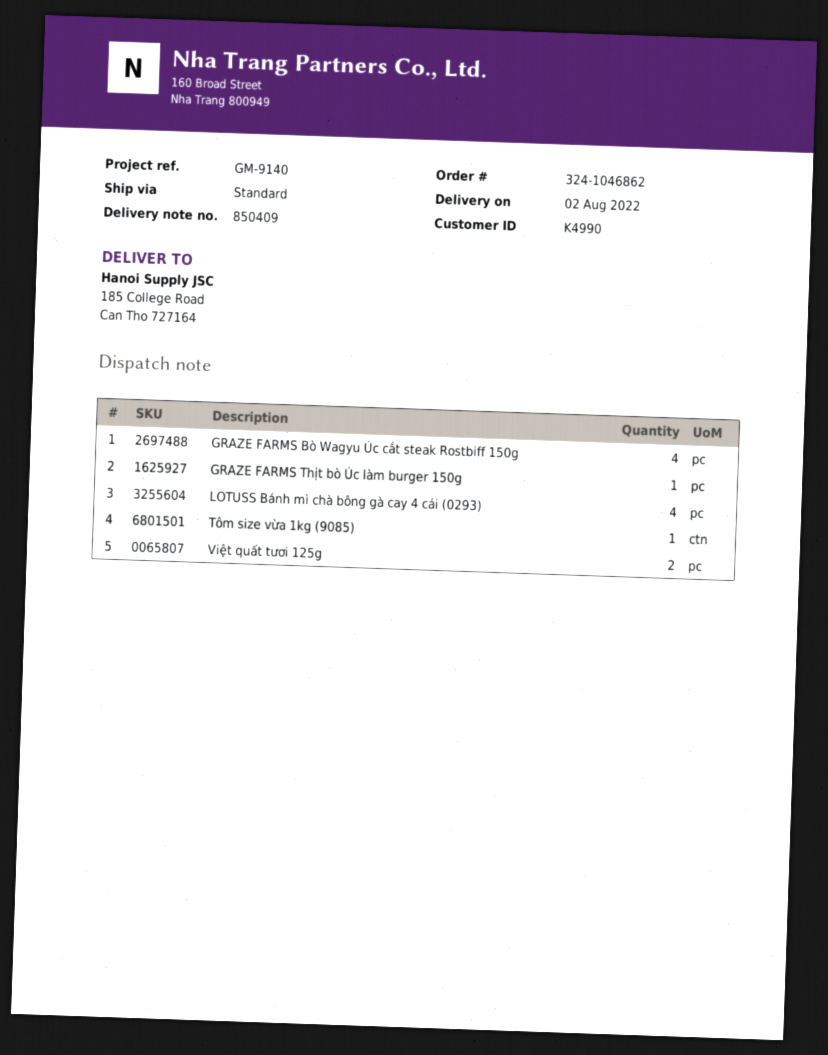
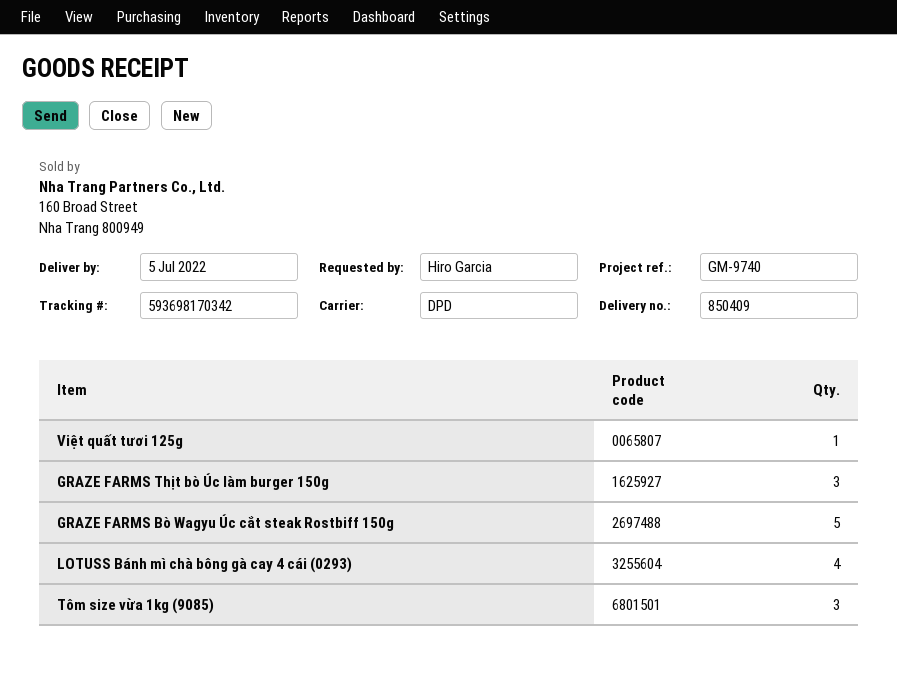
delivery date: 2022-08-02 -> 2022-07-05
reference: GM-9140 -> GM-9740
shipping method: standard -> DPD
GRAZE FARMS Bò Wagyu Úc cắt steak Rostbiff 150g: 4 -> 5
GRAZE FARMS Thịt bò Úc làm burger 150g: 1 -> 3
Tôm size vừa 1kg (9085): 1 -> 3
Việt quất tươi 125g: 2 -> 1

